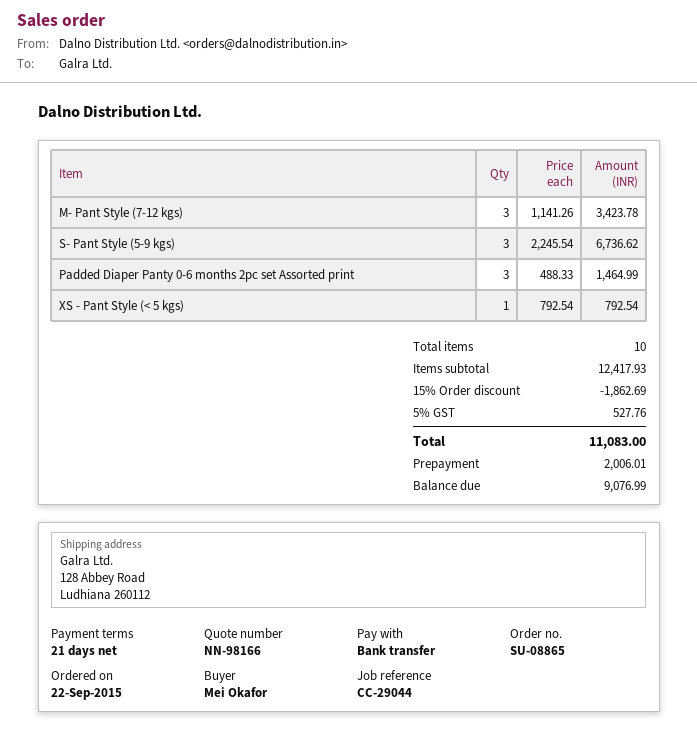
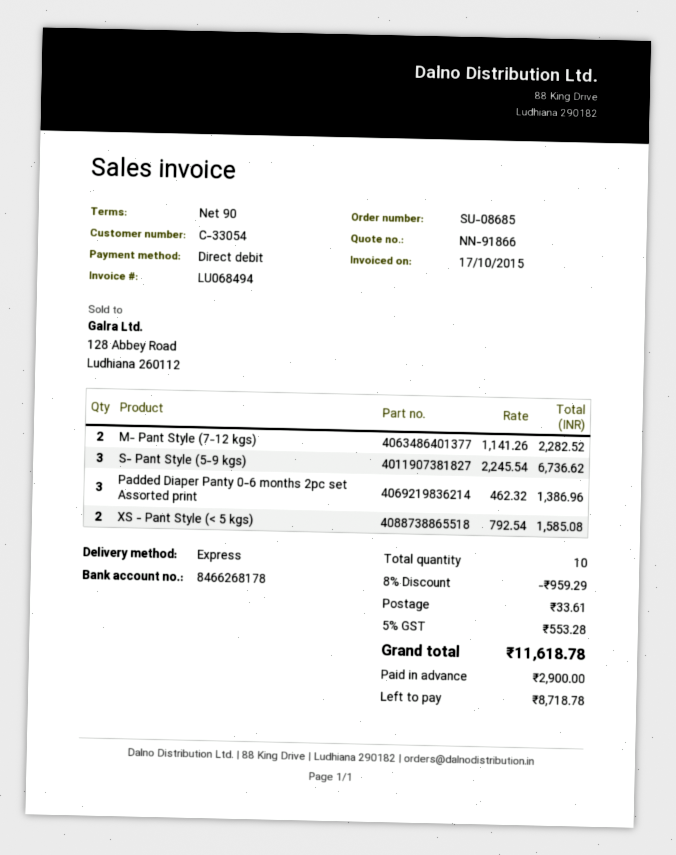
quote number: NN-98166 -> NN-91866
order number: SU-08865 -> SU-08685
payment terms: 21 days -> 90 days
payment method: bank transfer -> direct debit
M- Pant Style (7-12 kgs): 3 x 1141.26 = 3423.78 -> 2 x 1141.26 = 2282.52
Padded Diaper Panty 0-6 months 2pc set Assorted print: 3 x 488.33 = 1464.99 -> 3 x 462.32 = 1386.96
XS - Pant Style (< 5 kgs): 1 x 792.54 = 792.54 -> 2 x 792.54 = 1585.08
discount: 15% = 1862.69 -> 8% = 959.29
shipping: none -> 33.61
tax: 5% = 527.76 -> 5% = 553.28
total: 11083.00 -> 11618.78
deposit: 2006.01 -> 2900.00
balance: 9076.99 -> 8718.78

